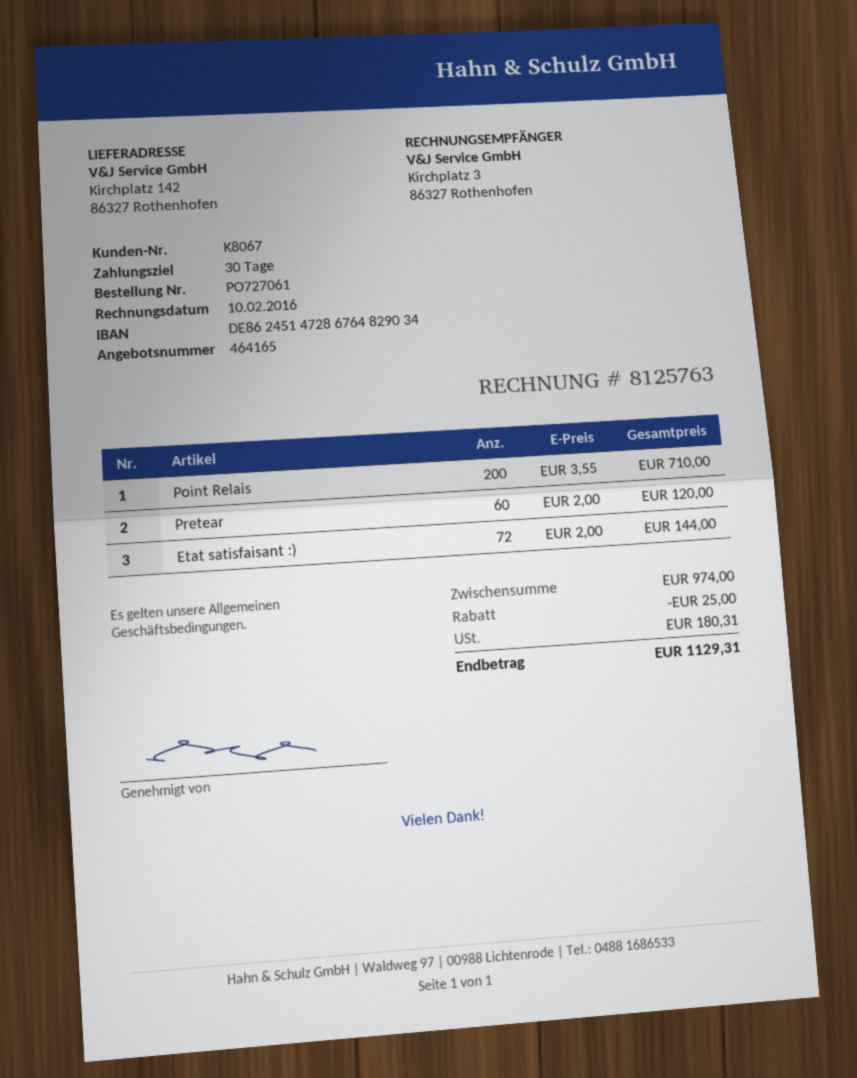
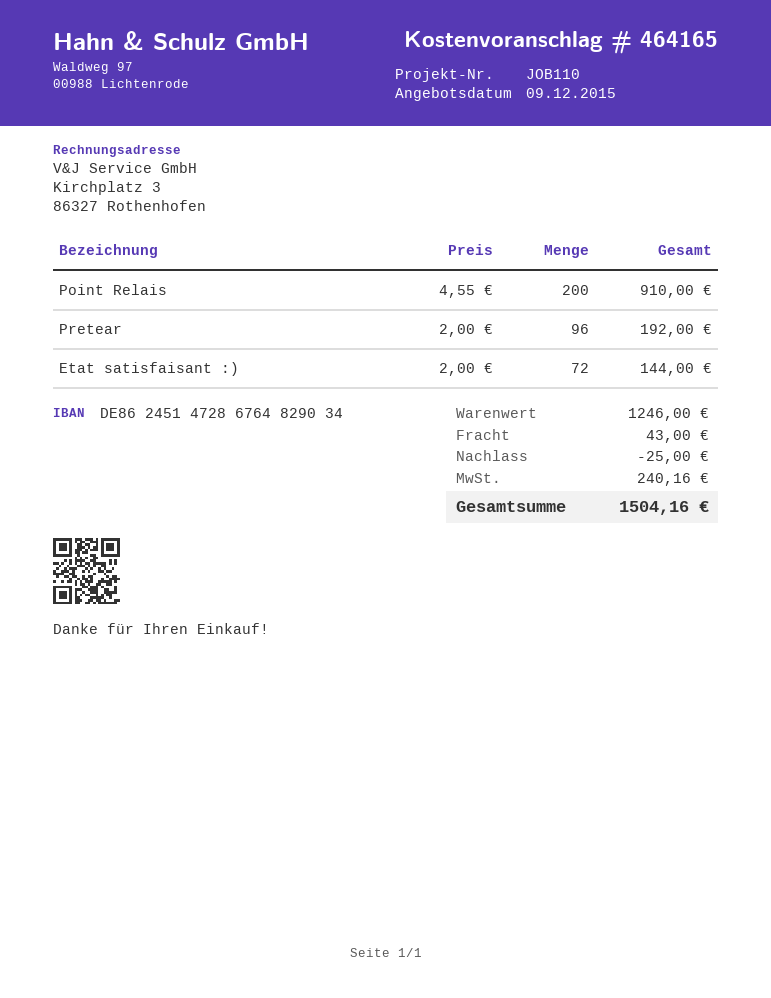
Point Relais: 200 x 3.55 = 710.00 -> 200 x 4.55 = 910.00
Pretear: 60 x 2.00 = 120.00 -> 96 x 2.00 = 192.00
subtotal: 974.00 -> 1246.00
shipping: none -> 43.00
tax: 180.31 -> 240.16
total: 1129.31 -> 1504.16

